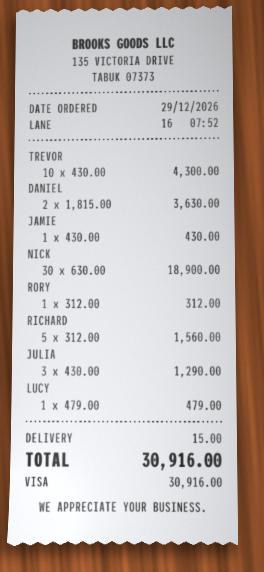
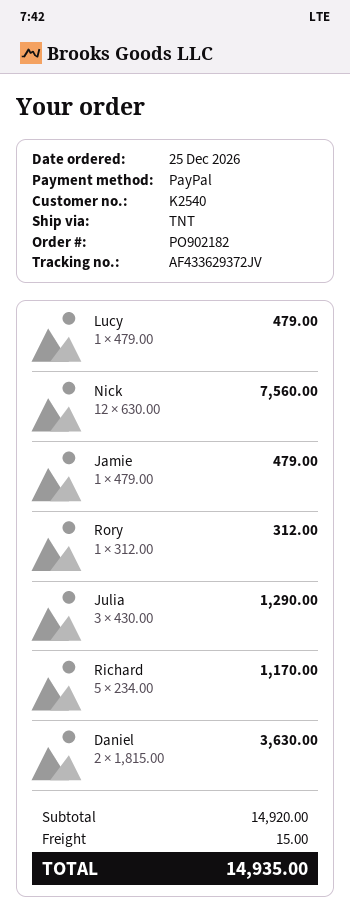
order date: 2026-12-29 -> 2026-12-25
payment method: Visa -> PayPal
TREVOR: 10 x 430.00 = 4300.00 -> none
JAMIE: 1 x 430.00 = 430.00 -> 1 x 479.00 = 479.00
NICK: 30 x 630.00 = 18900.00 -> 12 x 630.00 = 7560.00
RICHARD: 5 x 312.00 = 1560.00 -> 5 x 234.00 = 1170.00
total: 30916.00 -> 14935.00

